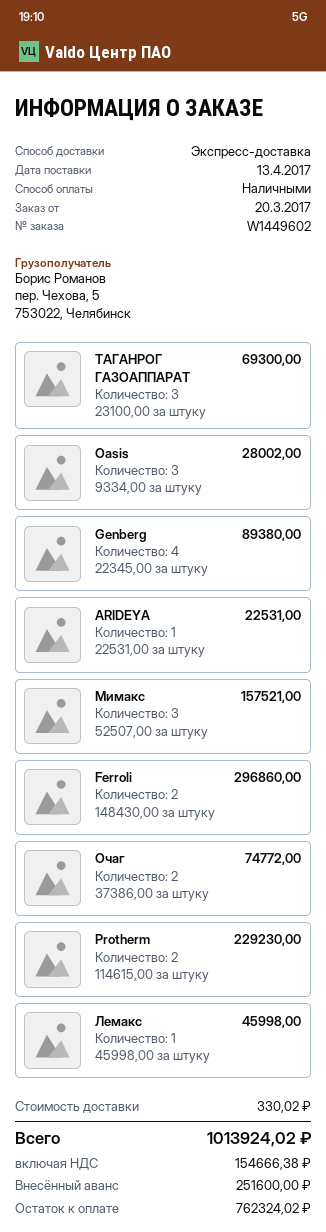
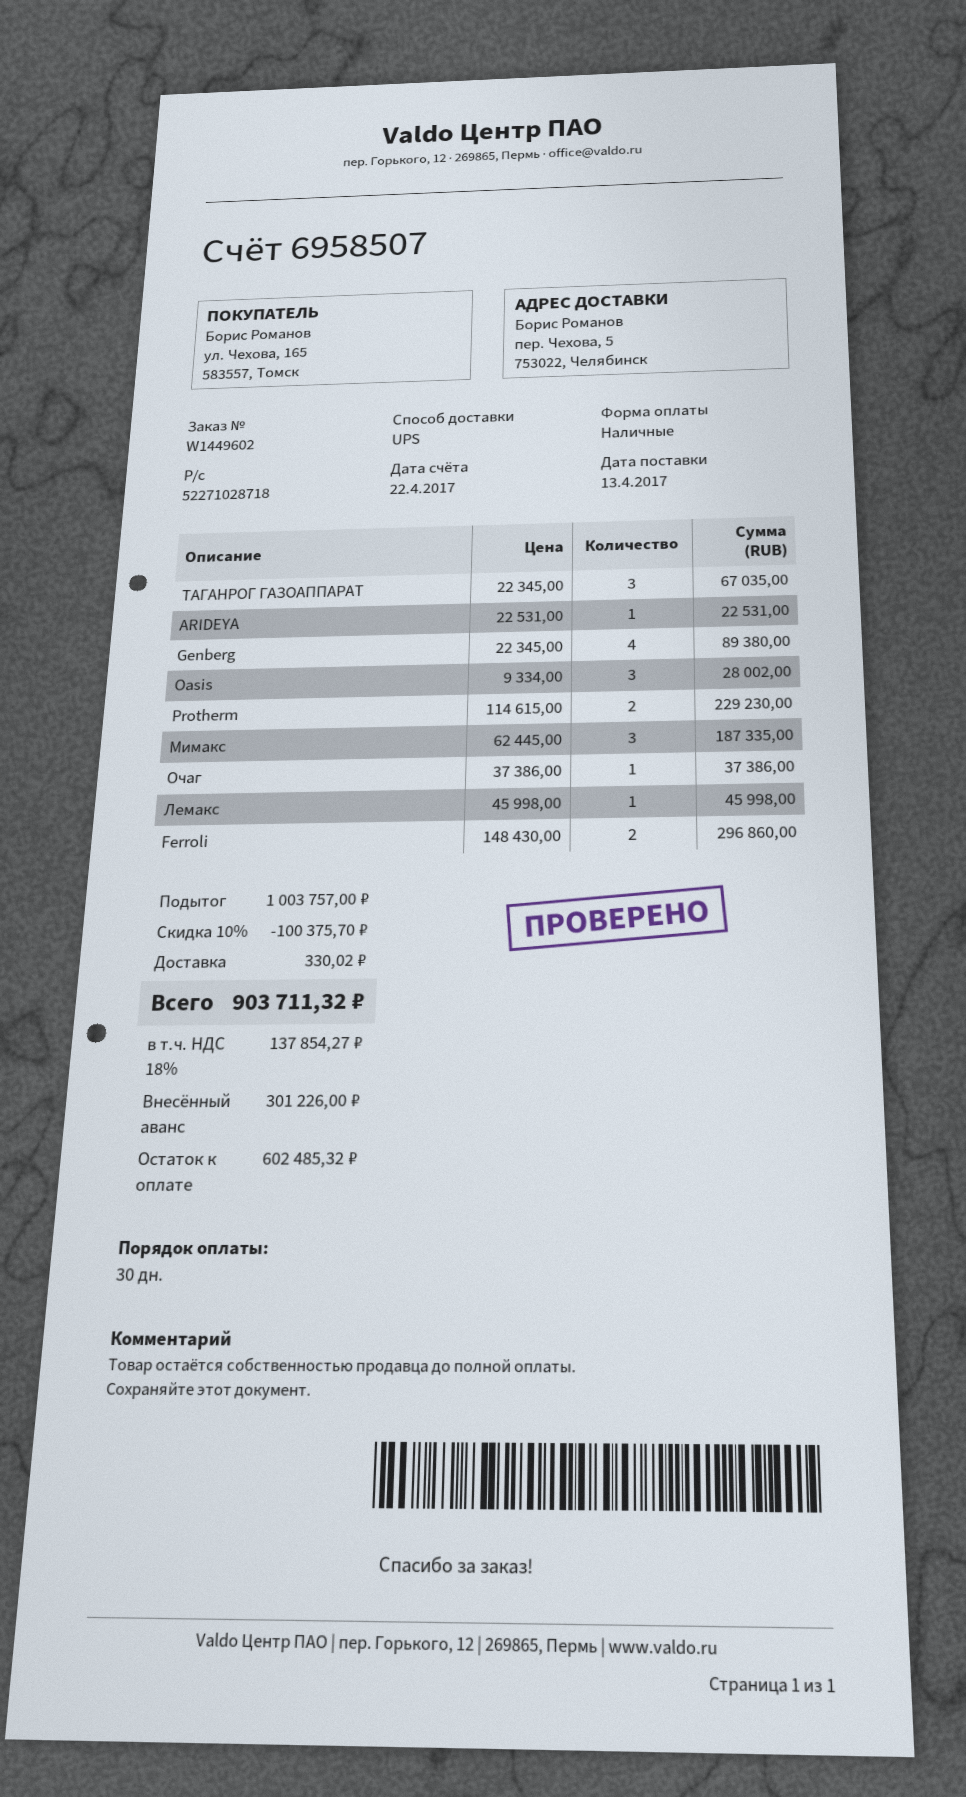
shipping method: express -> UPS
ТАГАНРОГ ГАЗОАППАРАТ: 3 x 23100.00 = 69300.00 -> 3 x 22345.00 = 67035.00
Мимакс: 3 x 52507.00 = 157521.00 -> 3 x 62445.00 = 187335.00
Очаг: 2 x 37386.00 = 74772.00 -> 1 x 37386.00 = 37386.00
discount: none -> 10% = 100375.70
tax: 154666.38 -> 137854.27
total: 1013924.02 -> 903711.32
deposit: 251600.00 -> 301226.00
balance: 762324.02 -> 602485.32

